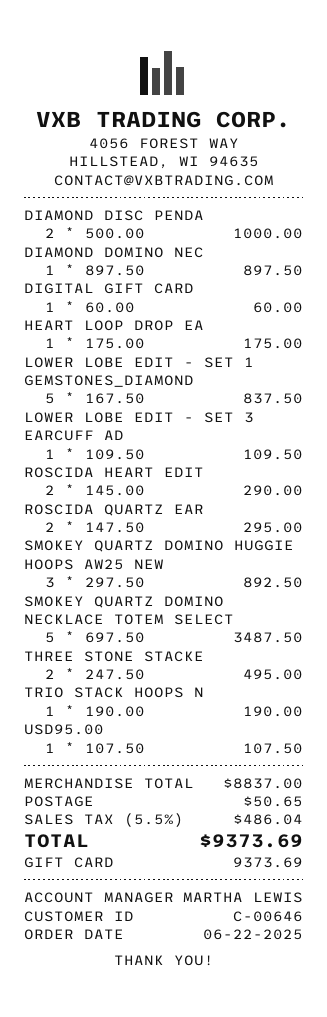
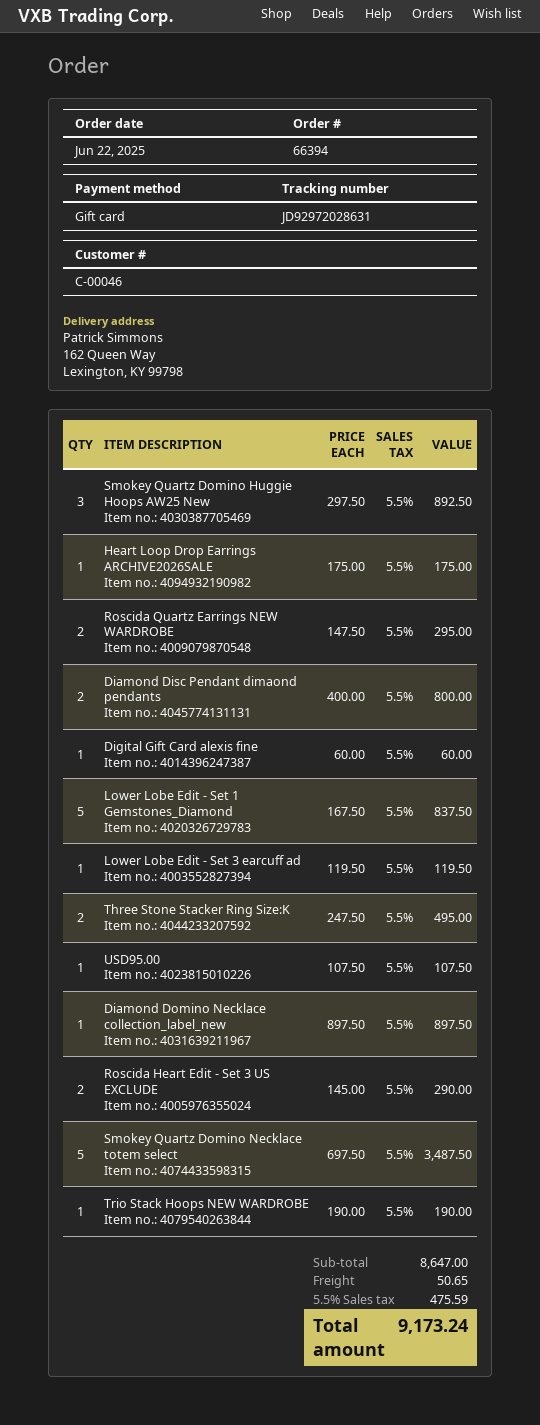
customer number: C-00646 -> C-00046
DIAMOND DISC PENDA: 2 x 500.00 = 1000.00 -> 2 x 400.00 = 800.00
LOWER LOBE EDIT - SET 3 EARCUFF AD: 1 x 109.50 = 109.50 -> 1 x 119.50 = 119.50
subtotal: 8837.00 -> 8647.00
tax: 5.5% = 486.04 -> 5.5% = 475.59
total: 9373.69 -> 9173.24

